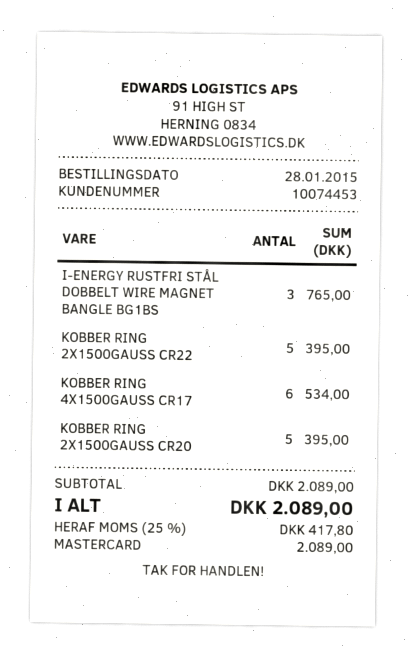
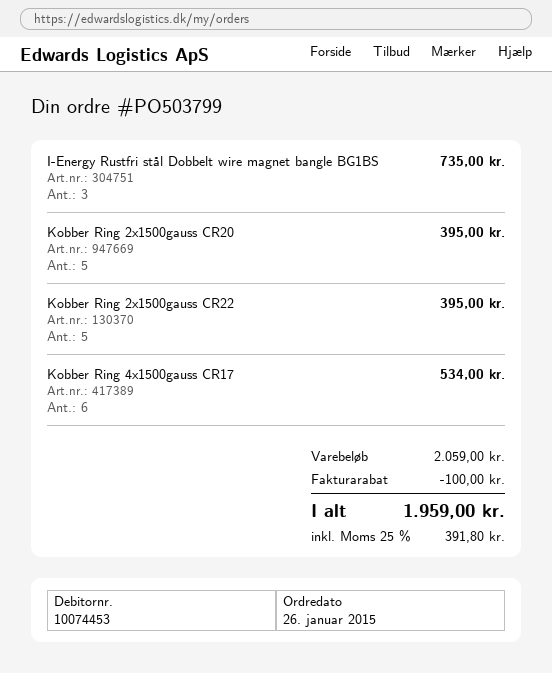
order date: 2015-01-28 -> 2015-01-26
I-ENERGY RUSTFRI STÅL DOBBELT WIRE MAGNET BANGLE BG1BS: 3 for 765.00 -> 3 for 735.00
subtotal: 2089.00 -> 2059.00
discount: none -> 100.00
tax: 25% = 417.80 -> 25% = 391.80
total: 2089.00 -> 1959.00

